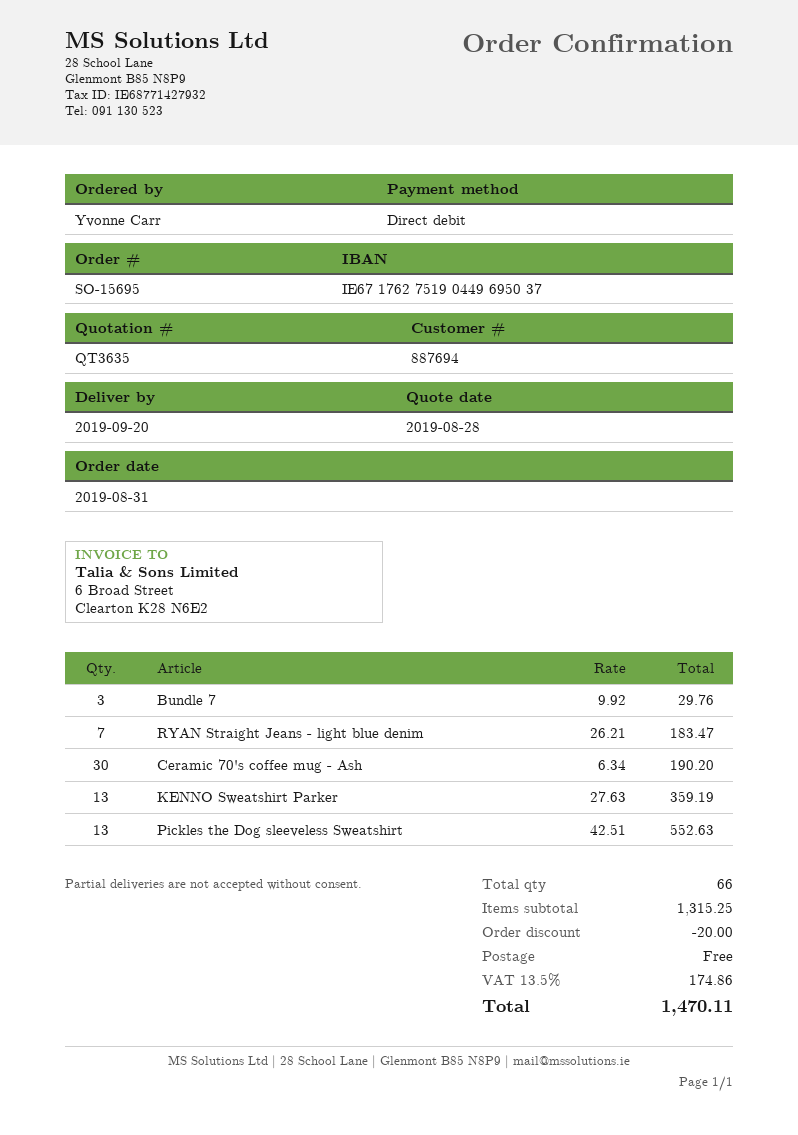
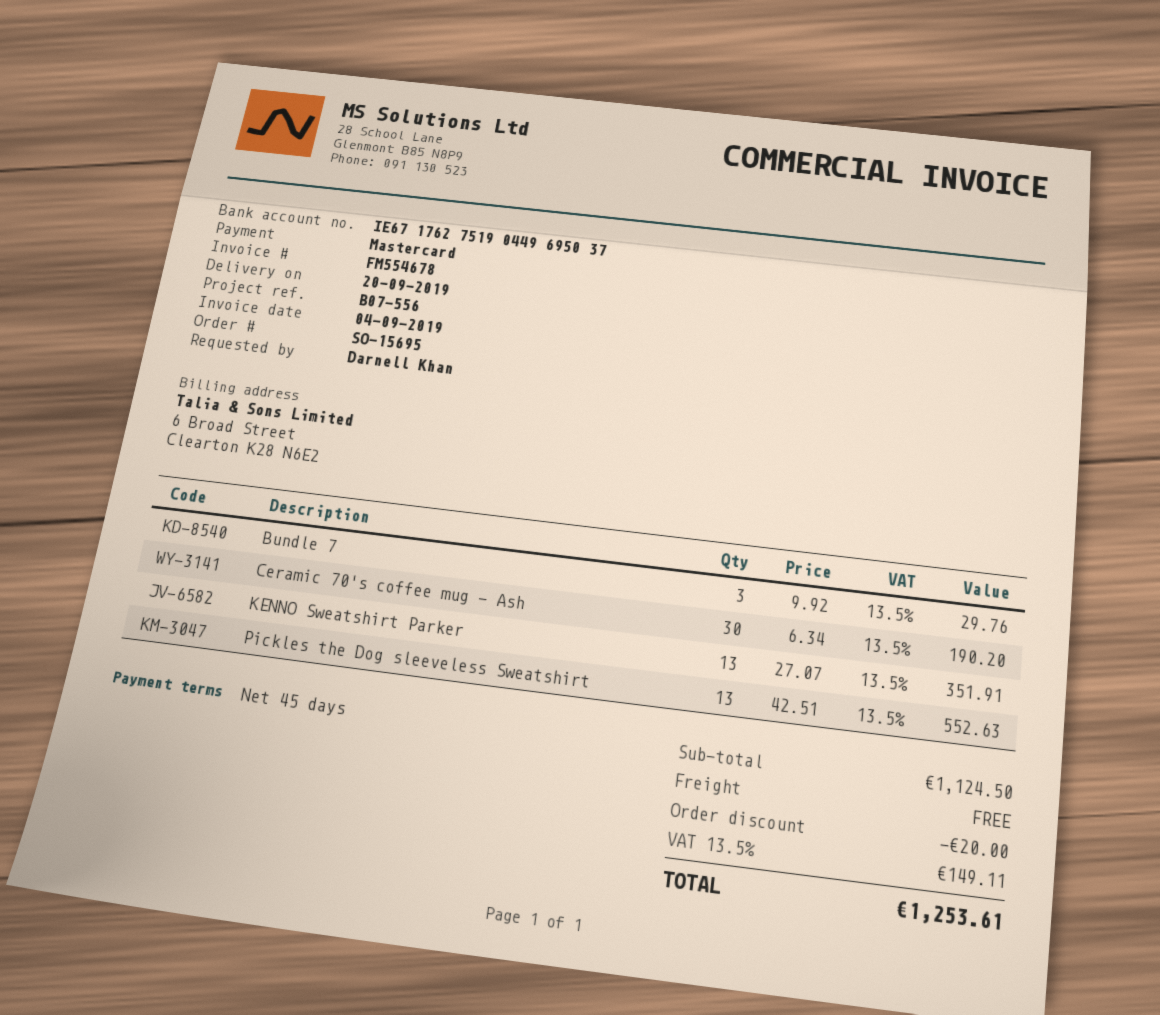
ordered by: Yvonne Carr -> Darnell Khan
payment method: direct debit -> Mastercard
RYAN Straight Jeans - light blue denim: 7 x 26.21 = 183.47 -> none
KENNO Sweatshirt Parker: 13 x 27.63 = 359.19 -> 13 x 27.07 = 351.91
subtotal: 1315.25 -> 1124.50
tax: 13.5% = 174.86 -> 13.5% = 149.11
total: 1470.11 -> 1253.61

